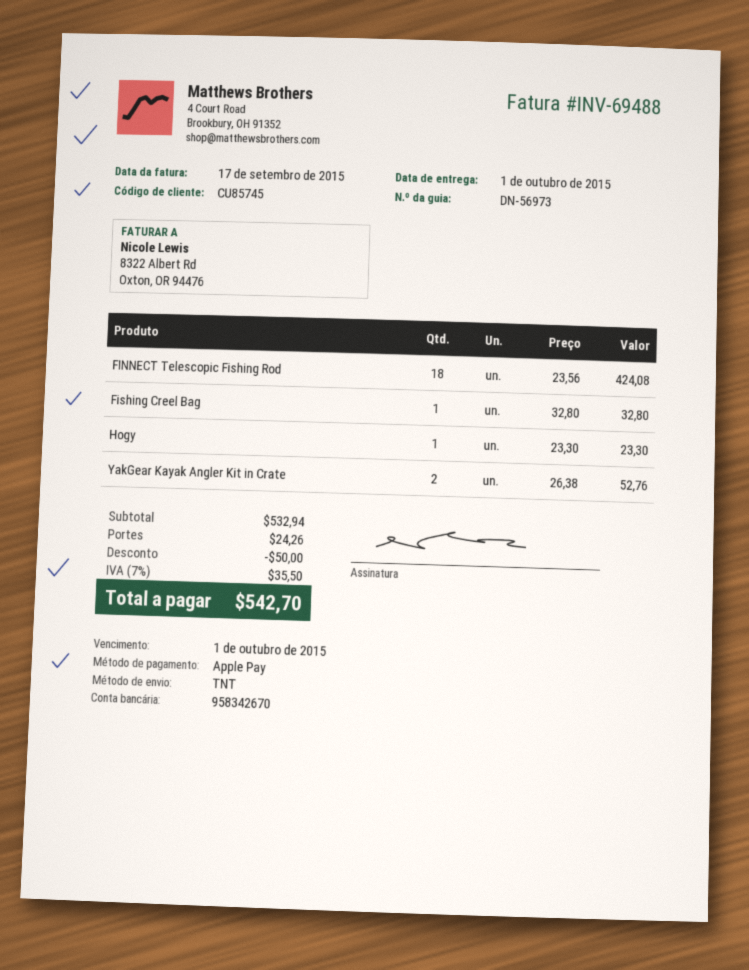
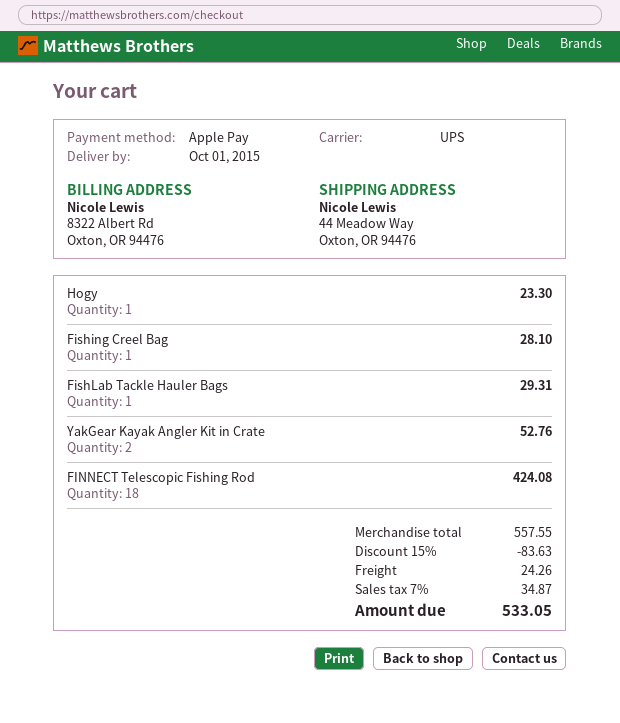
shipping method: TNT -> UPS
Fishing Creel Bag: 1 for 32.80 -> 1 for 28.10
FishLab Tackle Hauler Bags: none -> 1 for 29.31
subtotal: 532.94 -> 557.55
discount: 50.00 -> 83.63
tax: 7% = 35.50 -> 7% = 34.87
total: 542.70 -> 533.05

